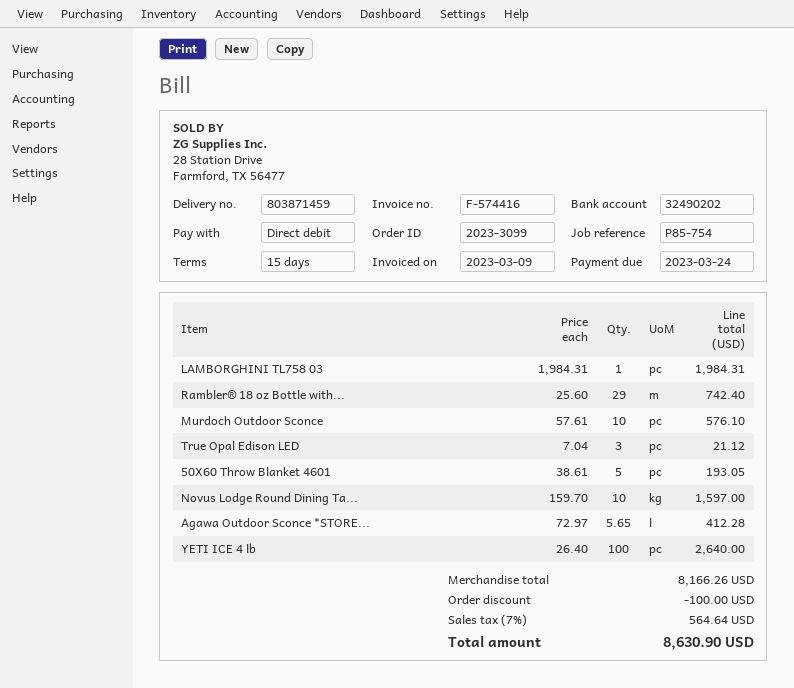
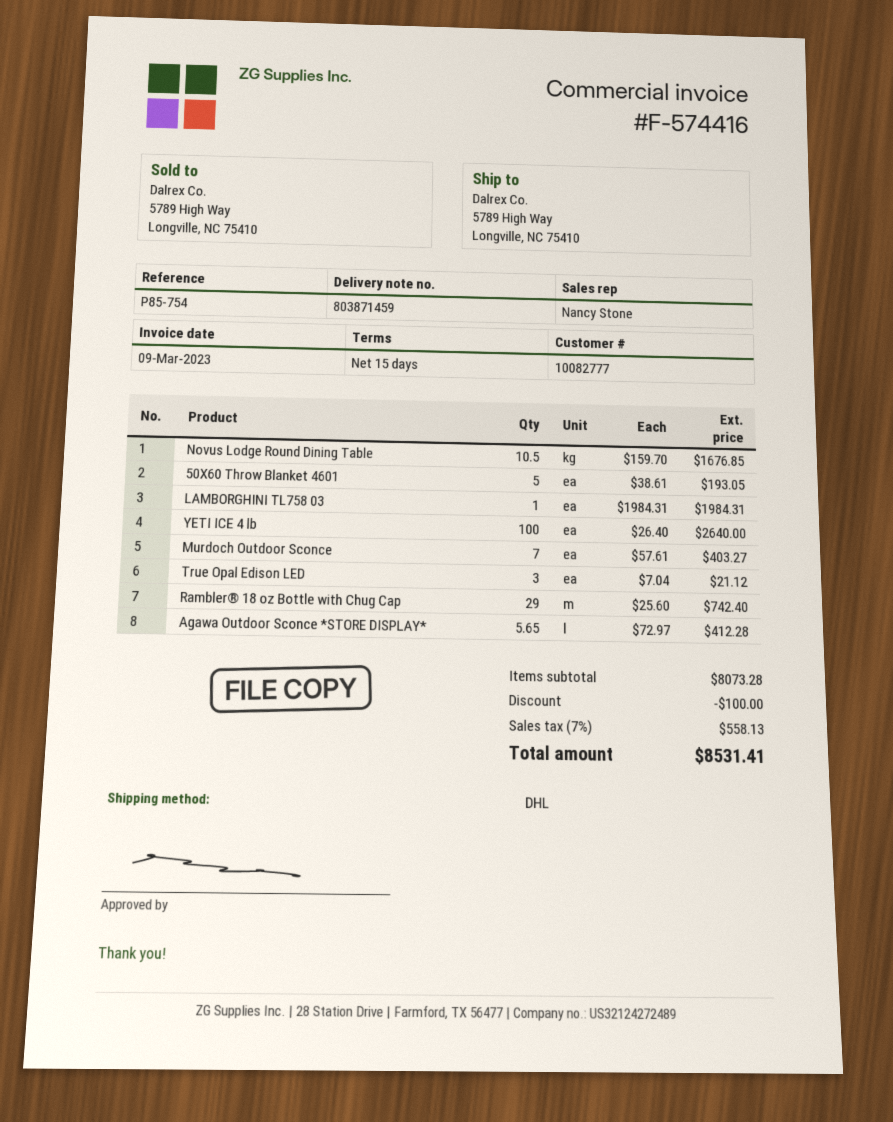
Murdoch Outdoor Sconce: 10 x 57.61 = 576.10 -> 7 x 57.61 = 403.27
Novus Lodge Round Dining Ta...: 10 x 159.70 = 1597.00 -> 10.5 x 159.70 = 1676.85
subtotal: 8166.26 -> 8073.28
tax: 7% = 564.64 -> 7% = 558.13
total: 8630.90 -> 8531.41

